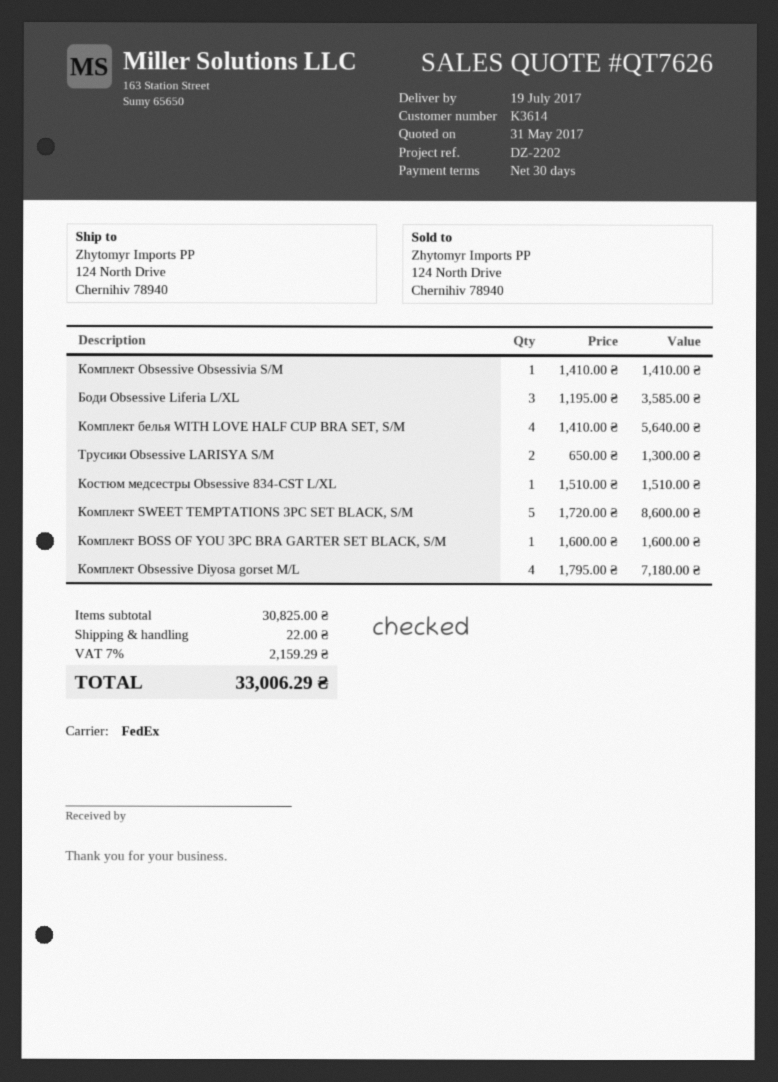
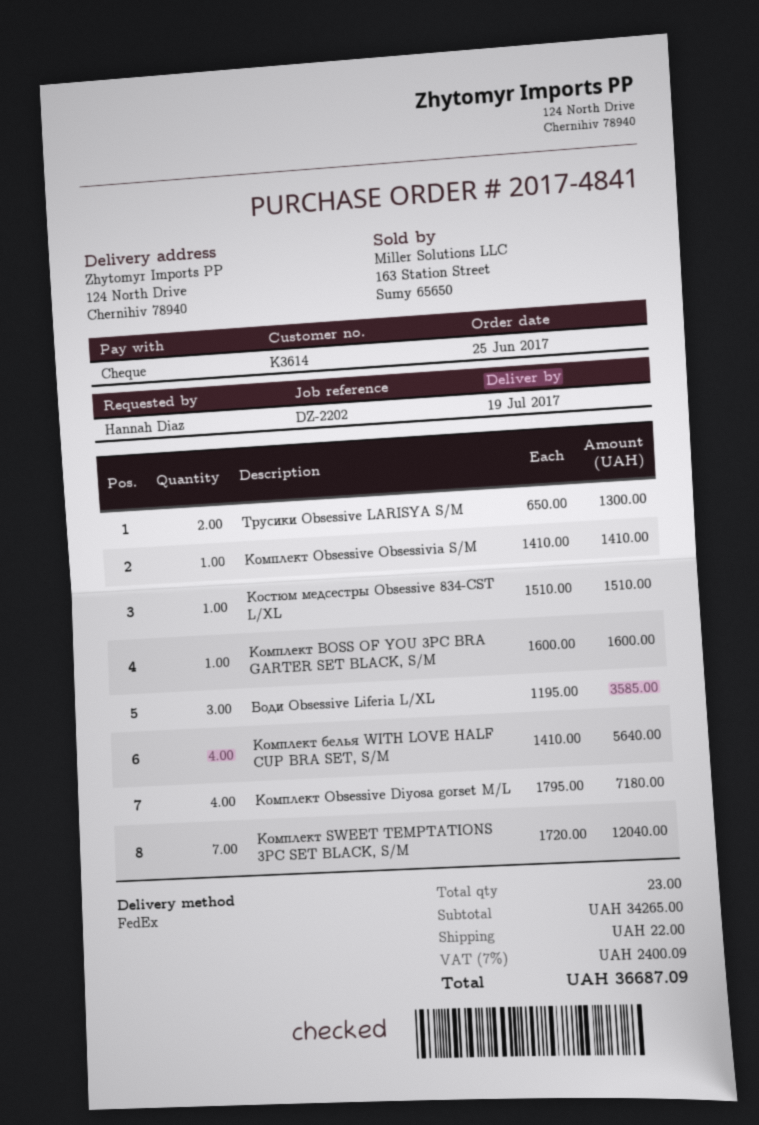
Комплект SWEET TEMPTATIONS 3PC SET BLACK, S/M: 5 x 1720.00 = 8600.00 -> 7 x 1720.00 = 12040.00
subtotal: 30825.00 -> 34265.00
tax: 7% = 2159.29 -> 7% = 2400.09
total: 33006.29 -> 36687.09

